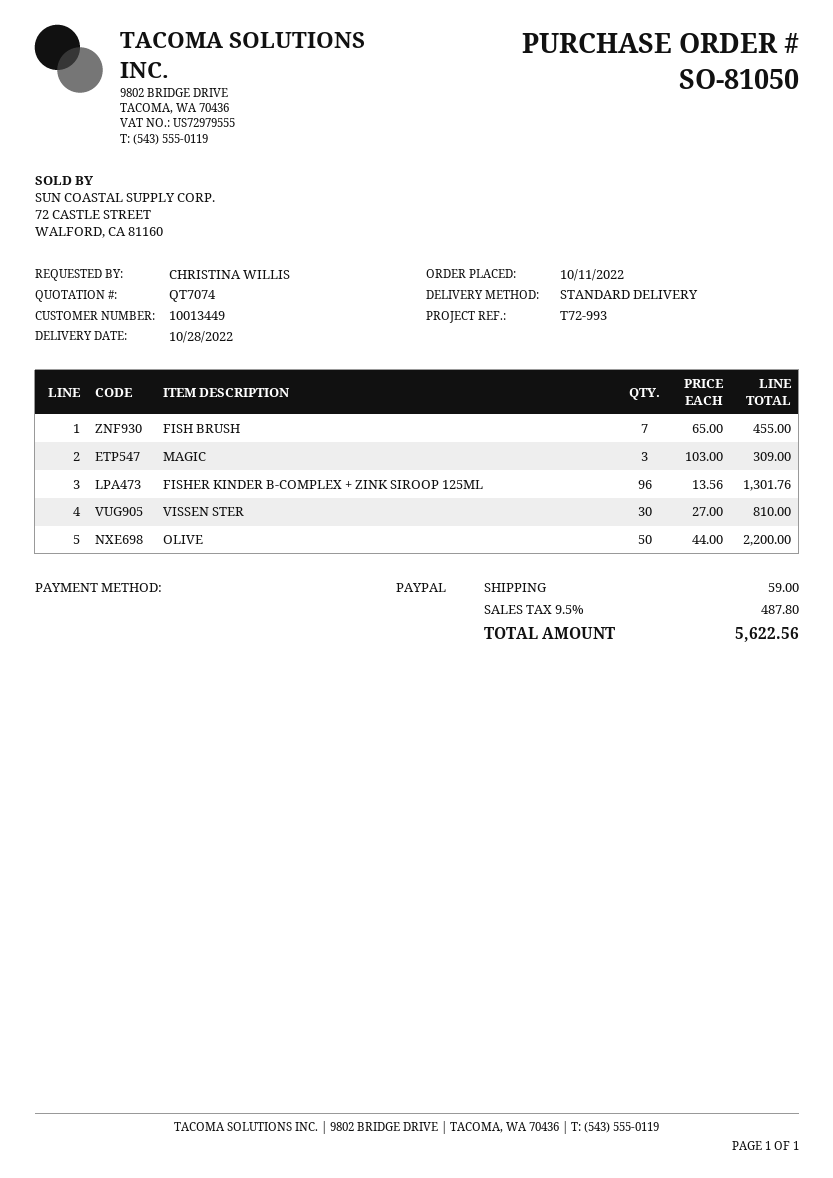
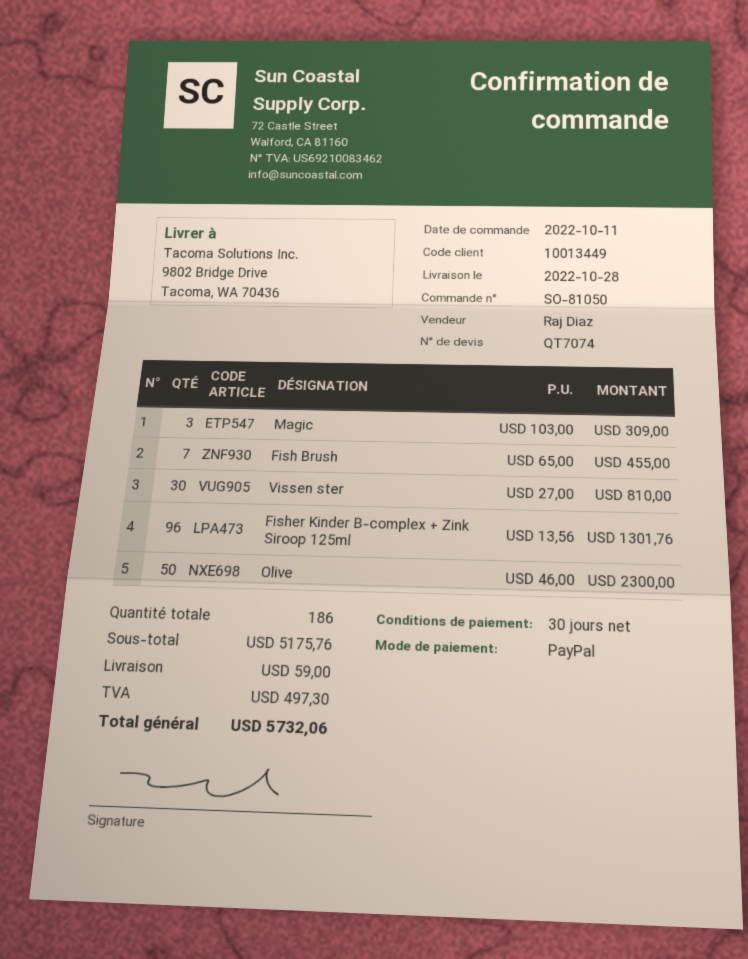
OLIVE: 50 x 44.00 = 2200.00 -> 50 x 46.00 = 2300.00
tax: 487.80 -> 497.30
total: 5622.56 -> 5732.06

